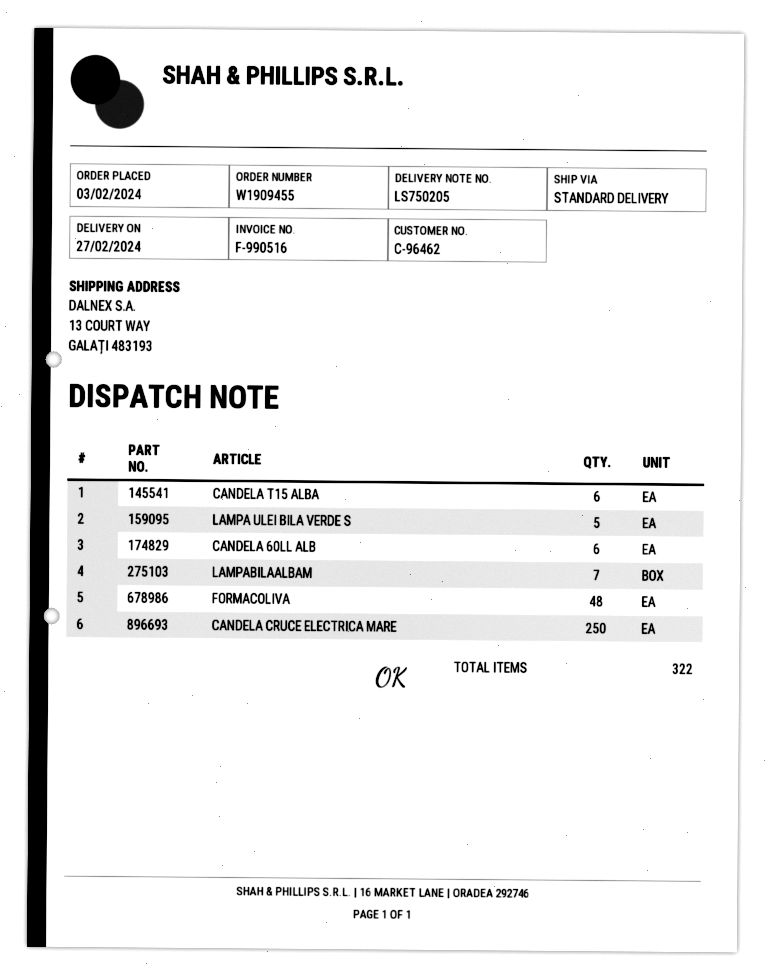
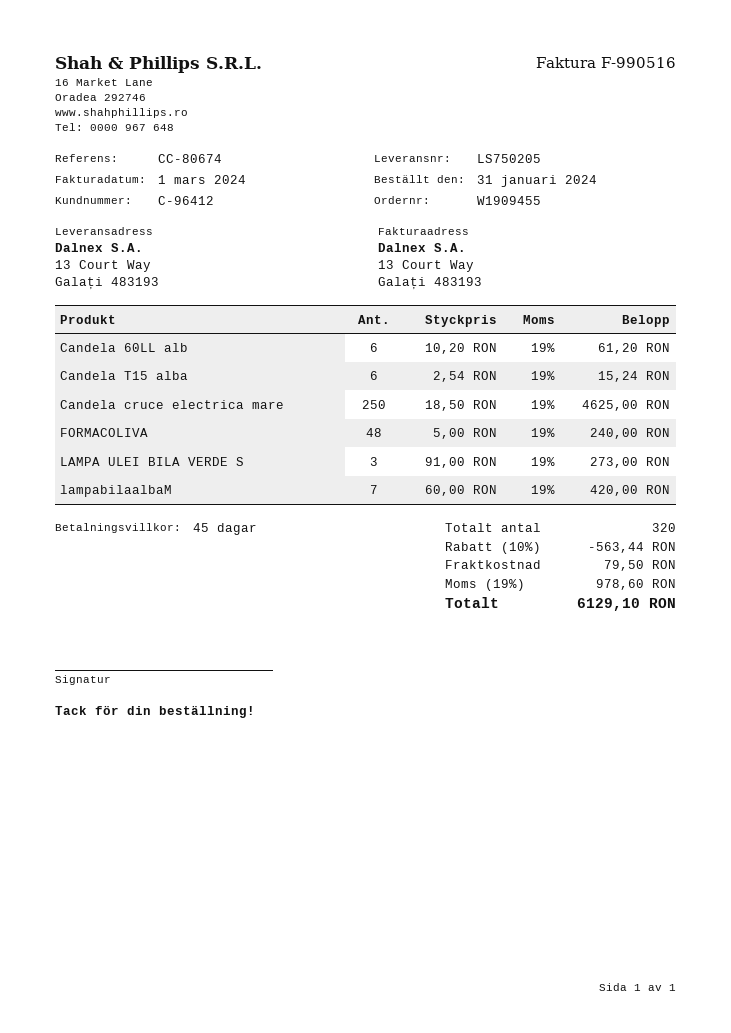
order date: 2024-02-03 -> 2024-01-31
customer number: C-96462 -> C-96412
LAMPA ULEI BILA VERDE S: 5 -> 3
total quantity: 322 -> 320

